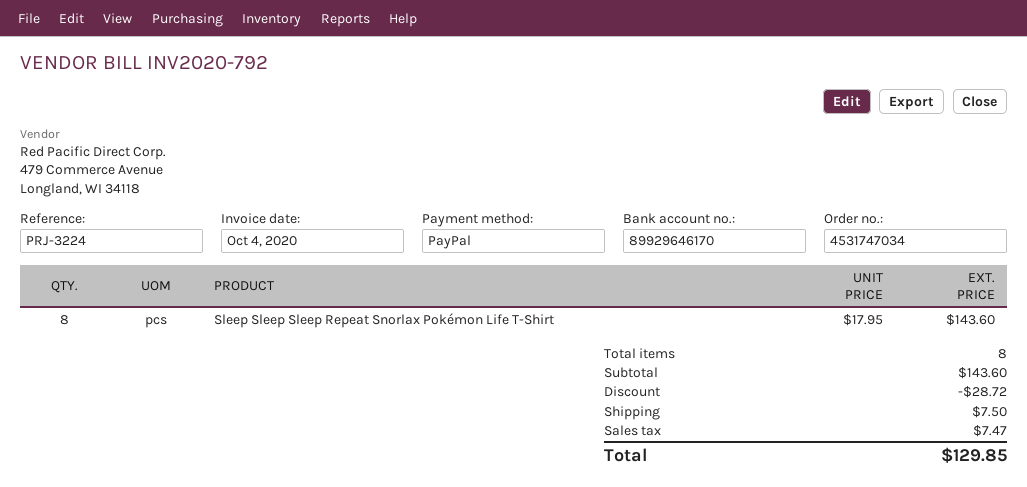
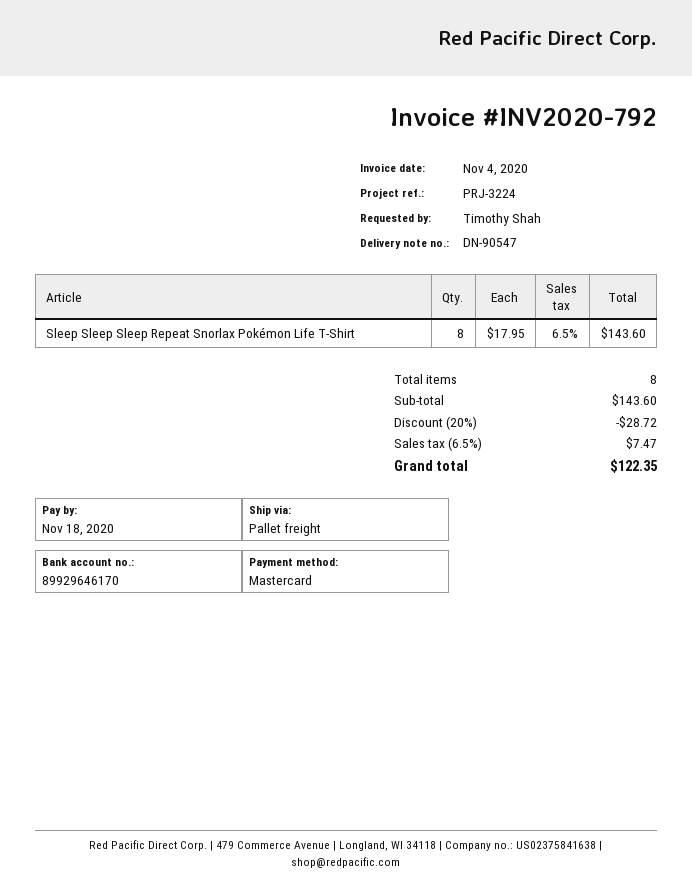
invoice date: 2020-10-04 -> 2020-11-04
payment method: PayPal -> Mastercard
shipping: 7.50 -> none
total: 129.85 -> 122.35

